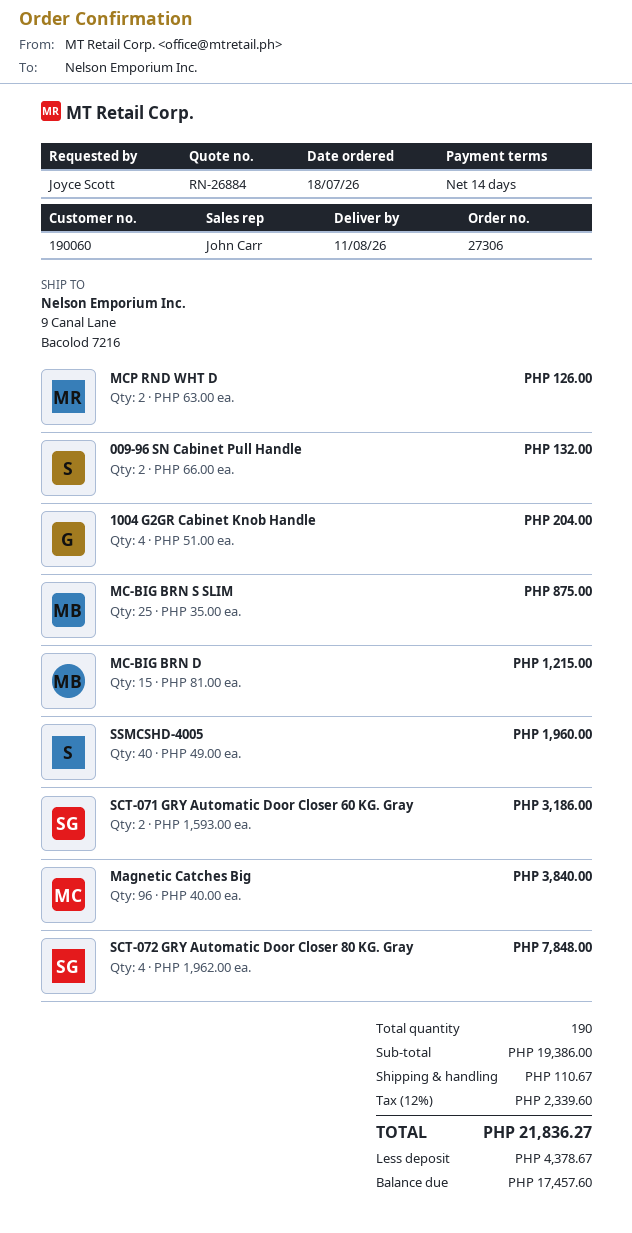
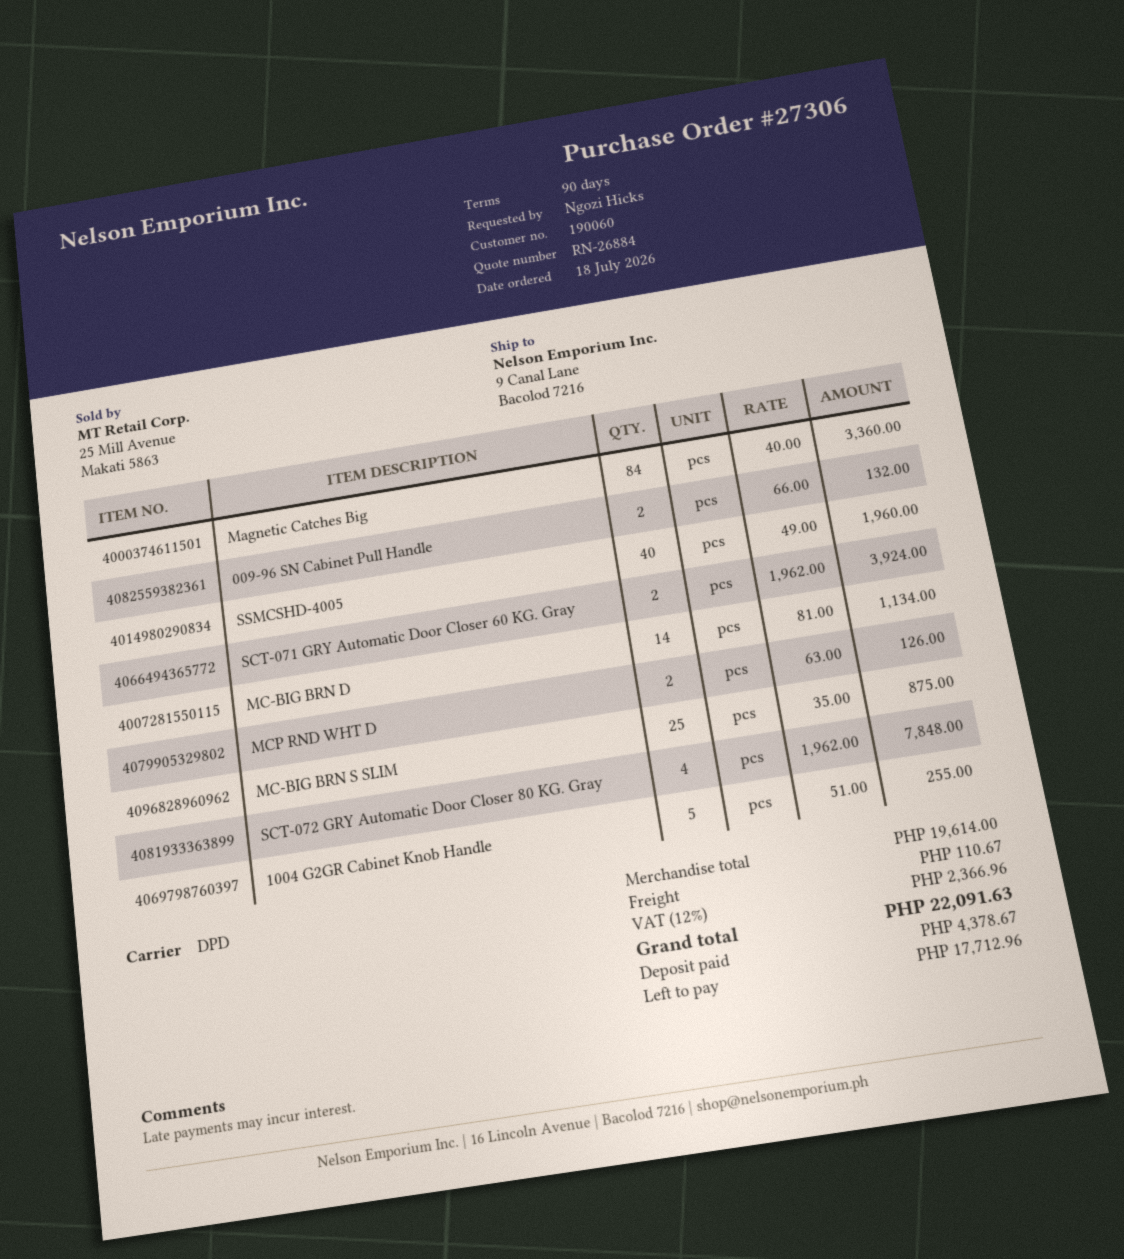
payment terms: 14 days -> 90 days
ordered by: Joyce Scott -> Ngozi Hicks
1004 G2GR Cabinet Knob Handle: 4 x 51.00 = 204.00 -> 5 x 51.00 = 255.00
MC-BIG BRN D: 15 x 81.00 = 1215.00 -> 14 x 81.00 = 1134.00
SCT-071 GRY Automatic Door Closer 60 KG. Gray: 2 x 1593.00 = 3186.00 -> 2 x 1962.00 = 3924.00
Magnetic Catches Big: 96 x 40.00 = 3840.00 -> 84 x 40.00 = 3360.00
subtotal: 19386.00 -> 19614.00
tax: 12% = 2339.60 -> 12% = 2366.96
total: 21836.27 -> 22091.63
balance: 17457.60 -> 17712.96

